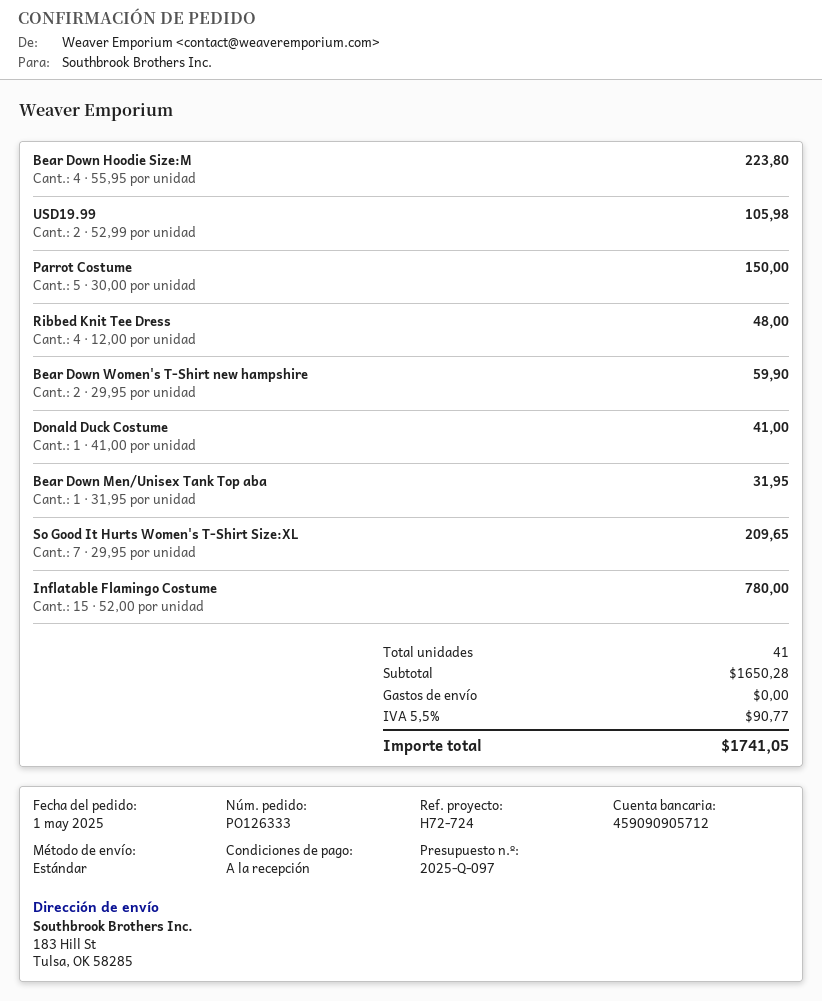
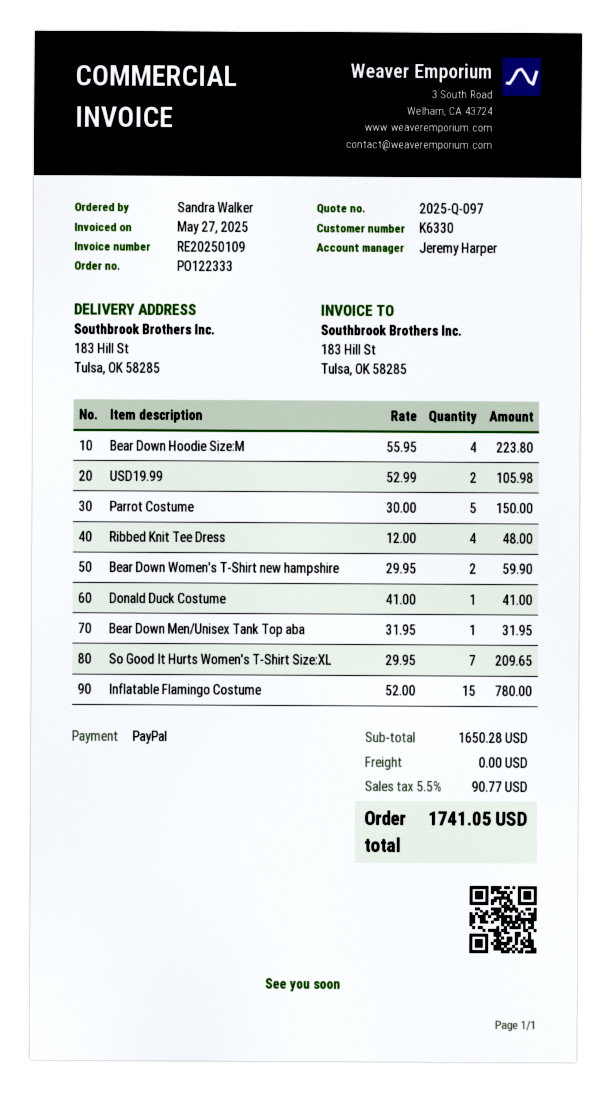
order number: PO126333 -> PO122333

